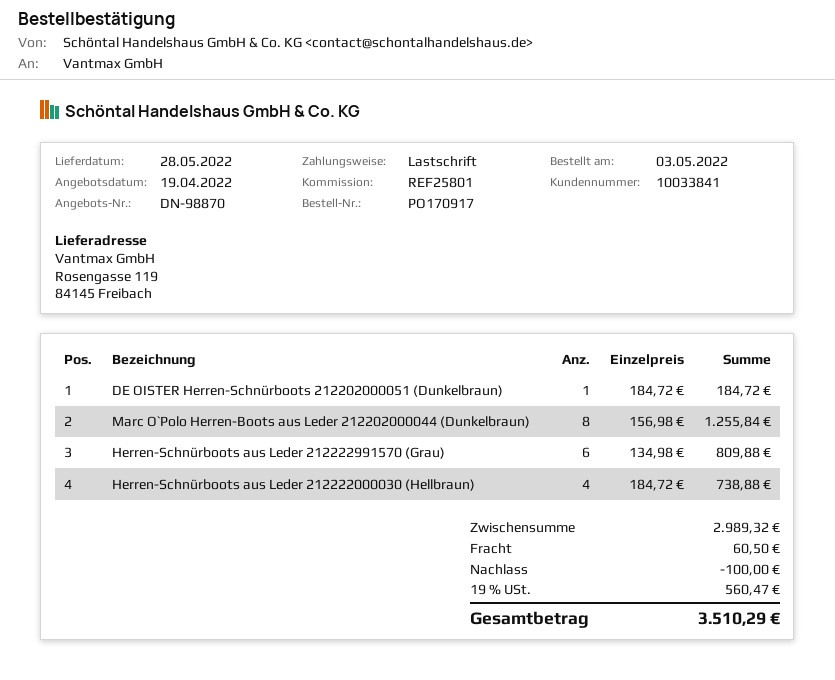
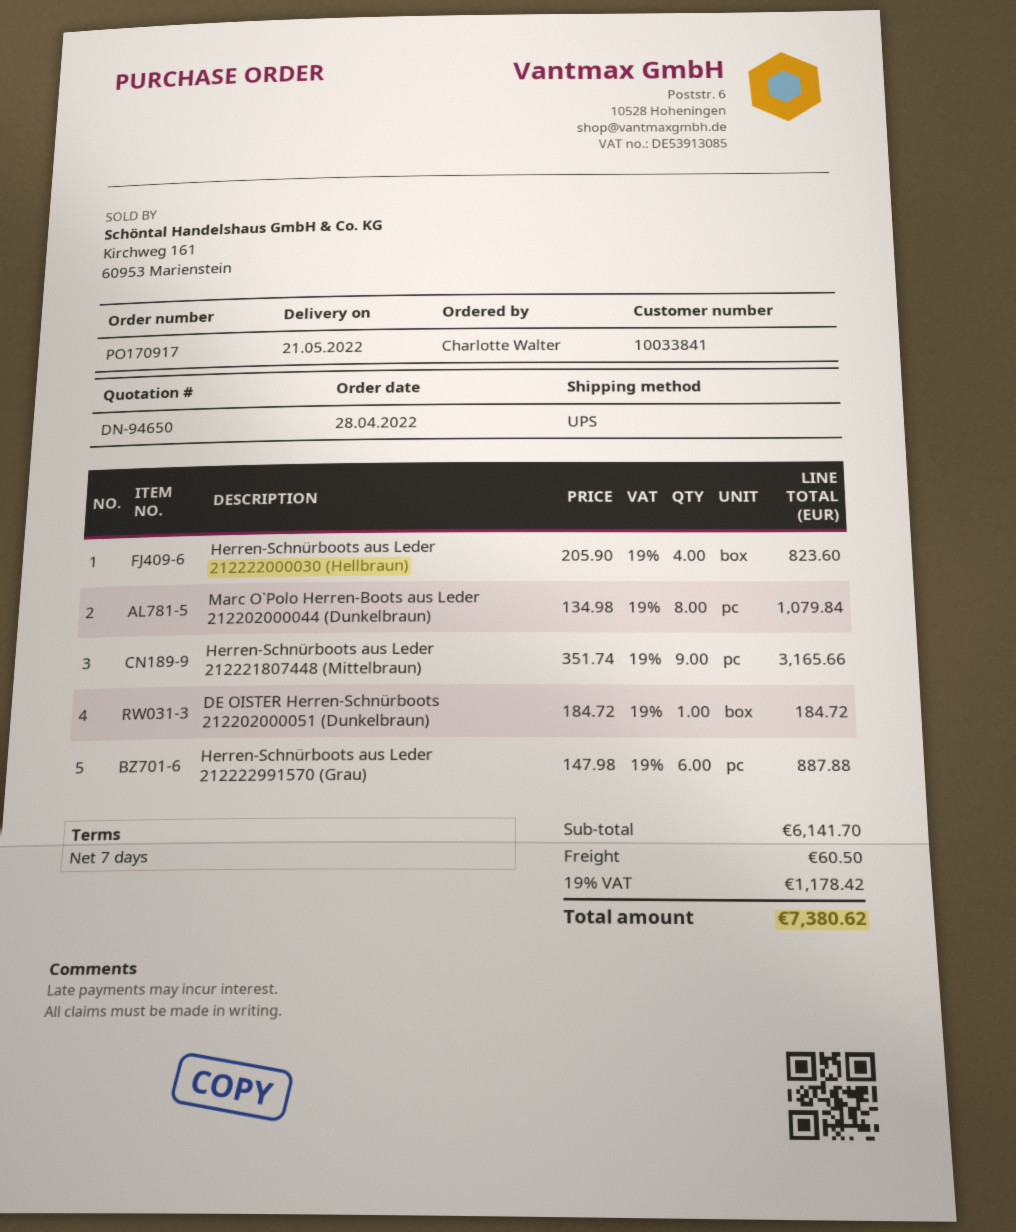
quote number: DN-98870 -> DN-94650
order date: 2022-05-03 -> 2022-04-28
delivery date: 2022-05-28 -> 2022-05-21
Marc O`Polo Herren-Boots aus Leder 212202000044 (Dunkelbraun): 8 x 156.98 = 1255.84 -> 8 x 134.98 = 1079.84
Herren-Schnürboots aus Leder 212222991570 (Grau): 6 x 134.98 = 809.88 -> 6 x 147.98 = 887.88
Herren-Schnürboots aus Leder 212222000030 (Hellbraun): 4 x 184.72 = 738.88 -> 4 x 205.90 = 823.60
Herren-Schnürboots aus Leder 212221807448 (Mittelbraun): none -> 9 x 351.74 = 3165.66
subtotal: 2989.32 -> 6141.70
discount: 100.00 -> none
tax: 19% = 560.47 -> 19% = 1178.42
total: 3510.29 -> 7380.62

